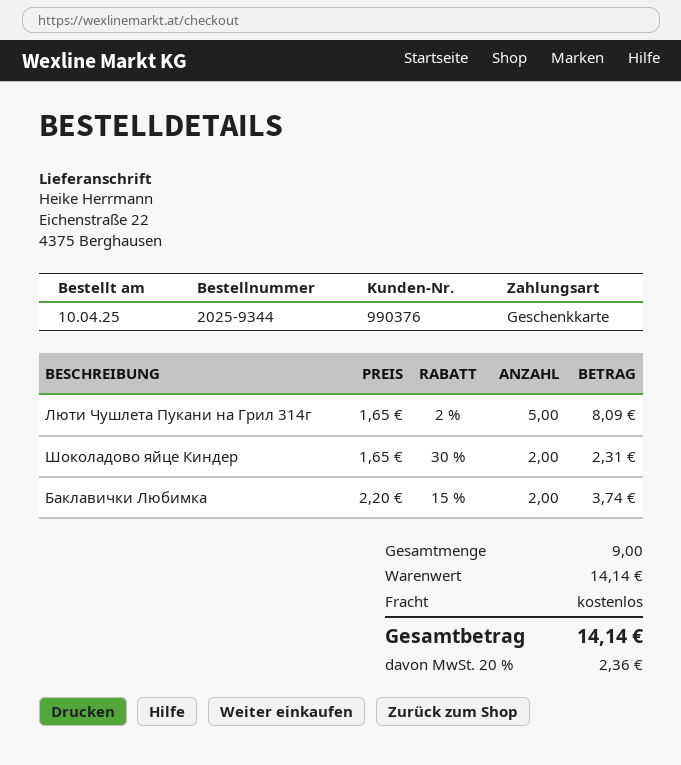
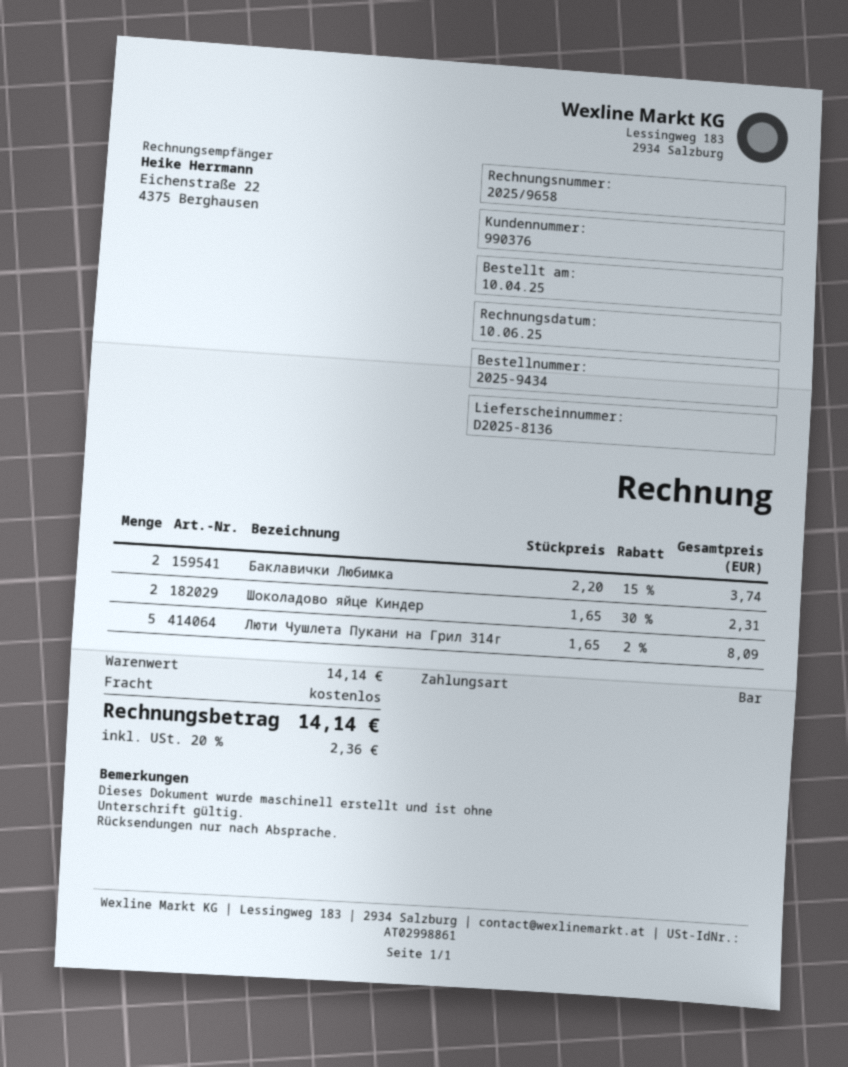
order number: 2025-9344 -> 2025-9434
payment method: gift card -> cash

